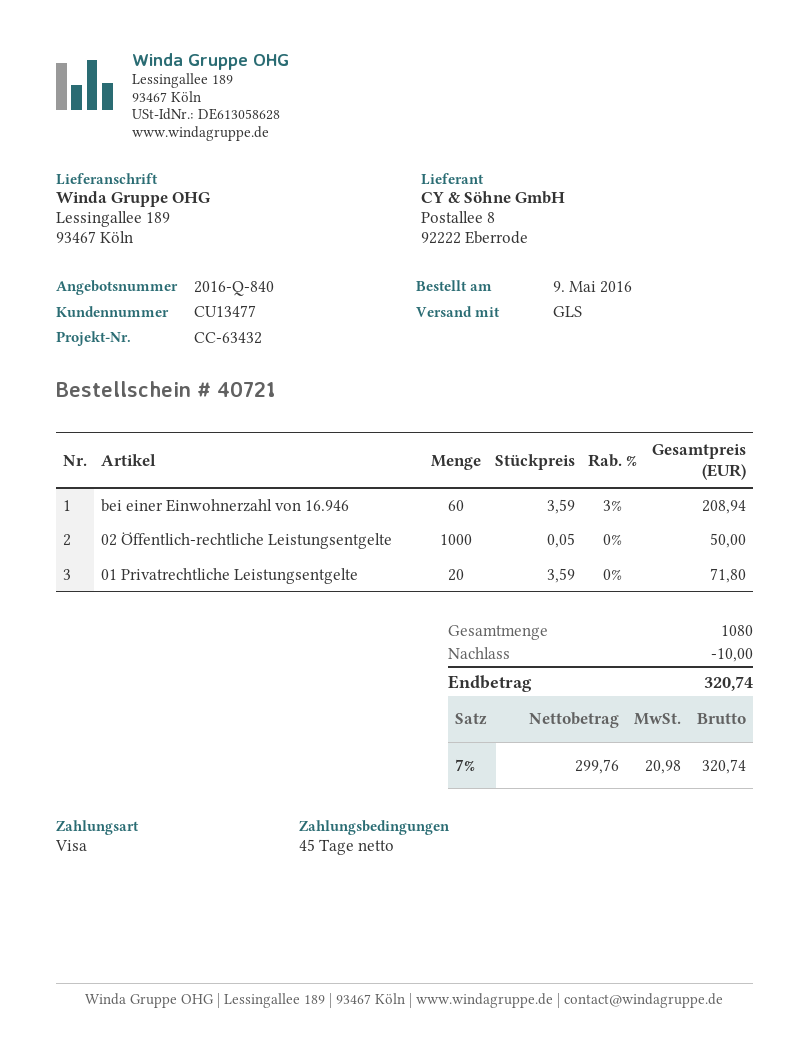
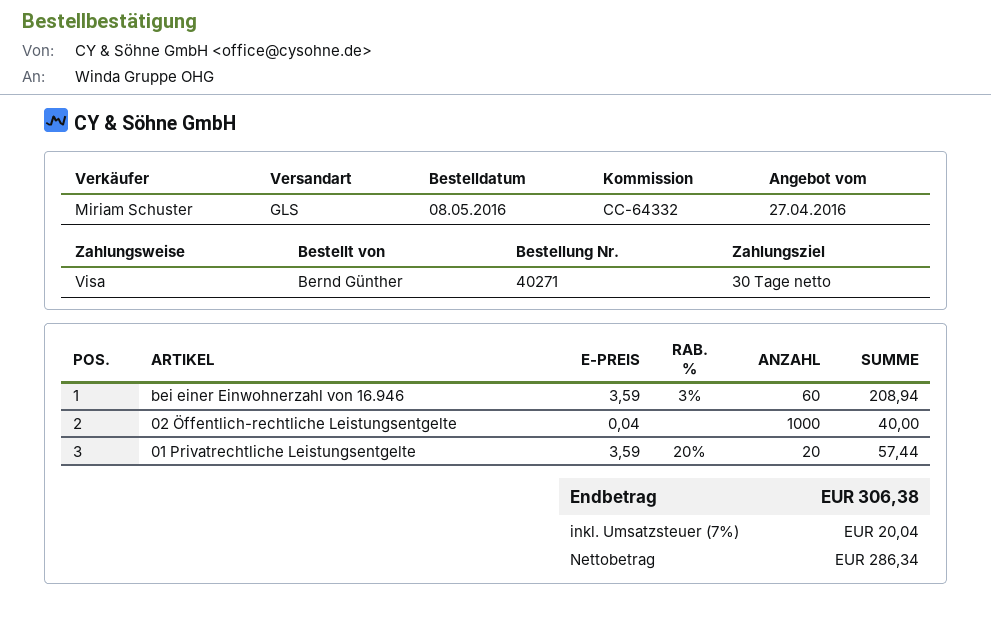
order number: 40721 -> 40271
order date: 2016-05-09 -> 2016-05-08
payment terms: 45 days -> 30 days
reference: CC-63432 -> CC-64332
02 Öffentlich-rechtliche Leistungsentgelte: 1000 x 0.05 = 50.00 -> 1000 x 0.04 = 40.00
01 Privatrechtliche Leistungsentgelte: 20 x 3.59 = 71.80 -> 20 x 3.59 - 20% = 57.44
discount: 10.00 -> none
net: 299.76 -> 286.34
tax: 7% = 20.98 -> 7% = 20.04
total: 320.74 -> 306.38

